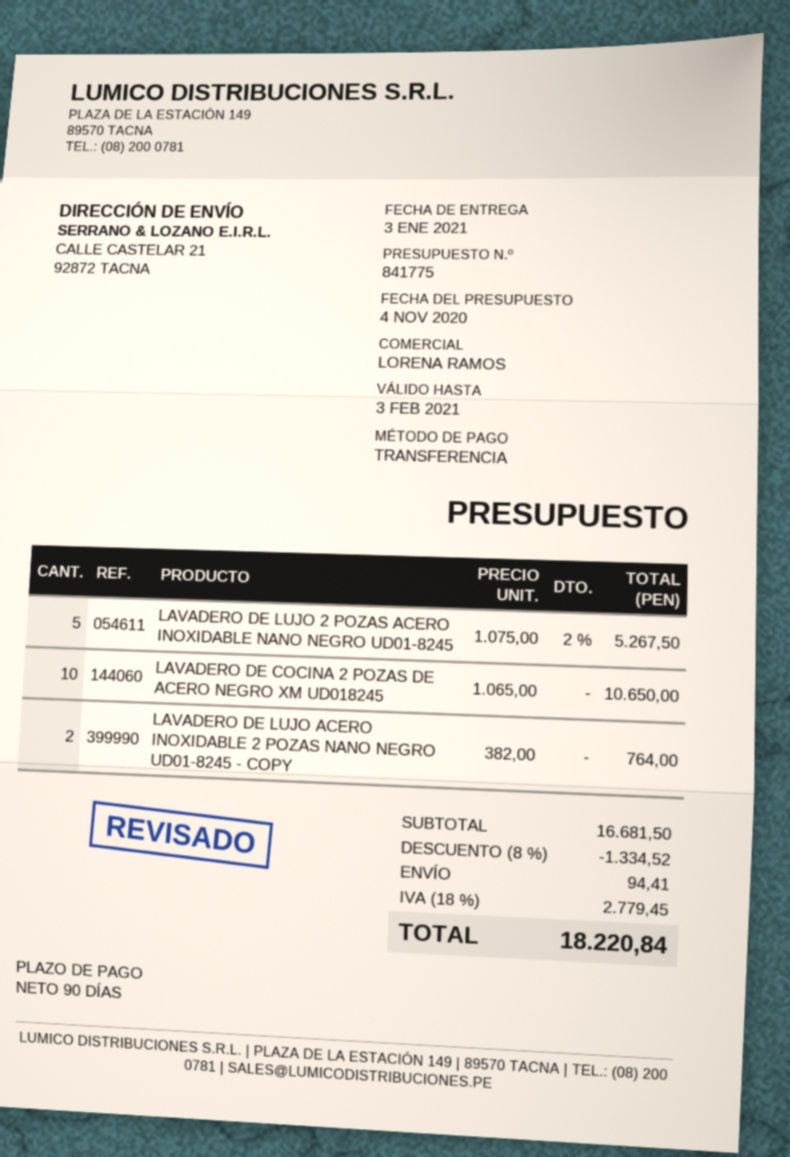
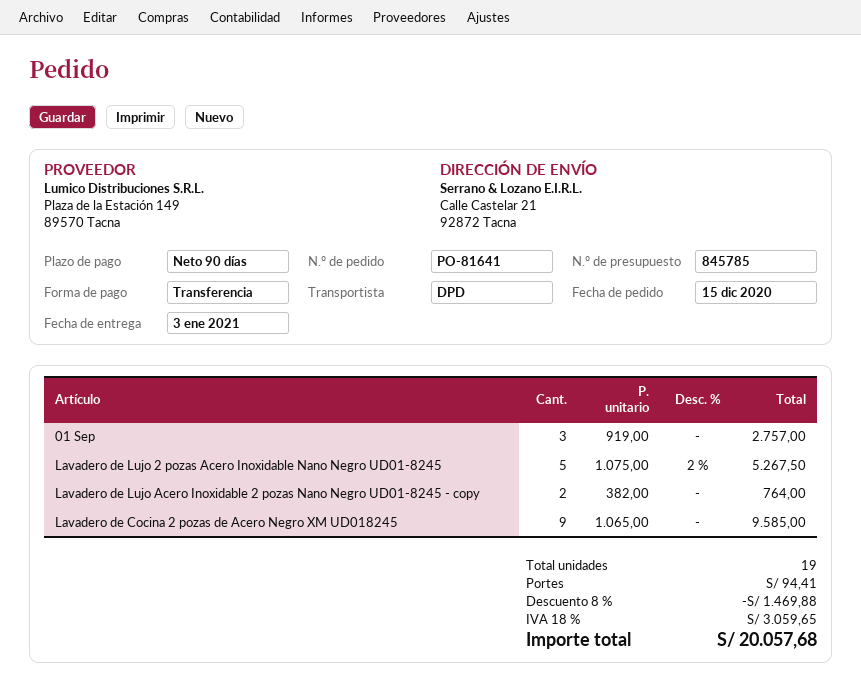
quote number: 841775 -> 845785
LAVADERO DE COCINA 2 POZAS DE ACERO NEGRO XM UD018245: 10 x 1065.00 = 10650.00 -> 9 x 1065.00 = 9585.00
01 Sep: none -> 3 x 919.00 = 2757.00
discount: 8% = 1334.52 -> 8% = 1469.88
tax: 18% = 2779.45 -> 18% = 3059.65
total: 18220.84 -> 20057.68

